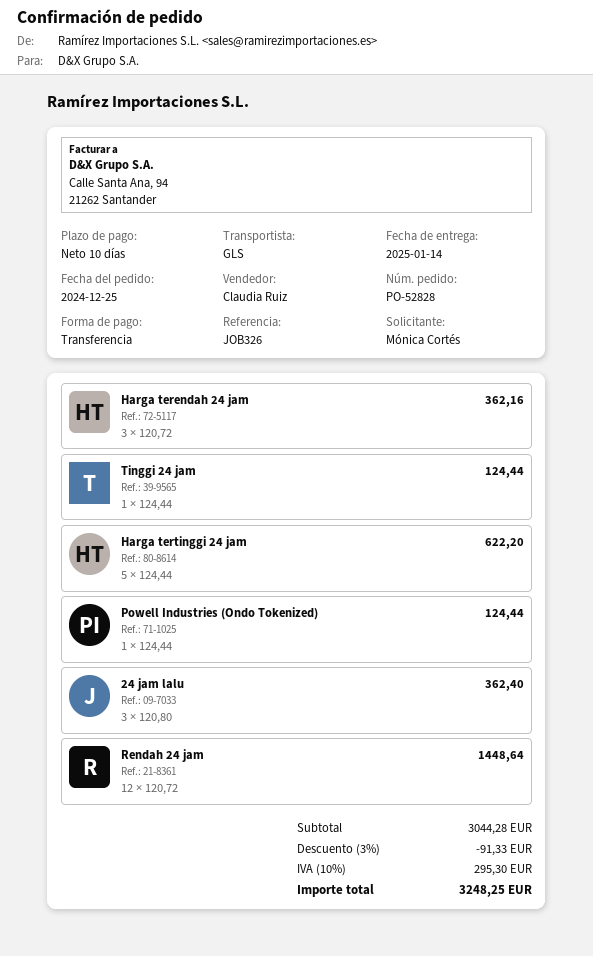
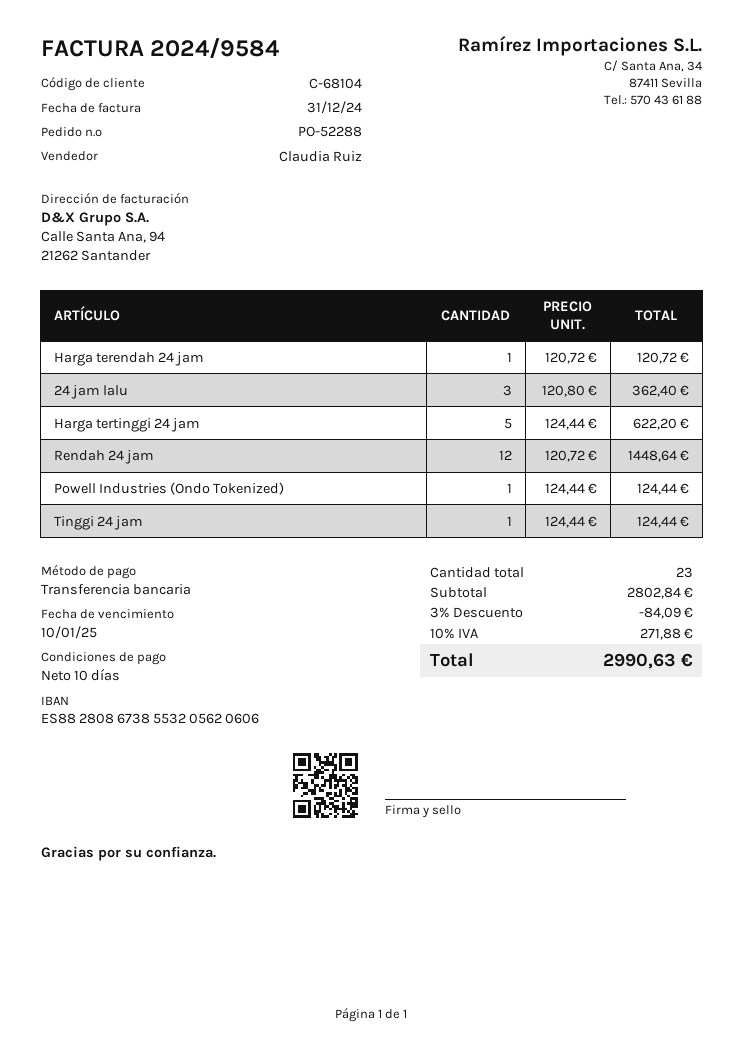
order number: PO-52828 -> PO-52288
Harga terendah 24 jam: 3 x 120.72 = 362.16 -> 1 x 120.72 = 120.72
subtotal: 3044.28 -> 2802.84
discount: 3% = 91.33 -> 3% = 84.09
tax: 10% = 295.30 -> 10% = 271.88
total: 3248.25 -> 2990.63

